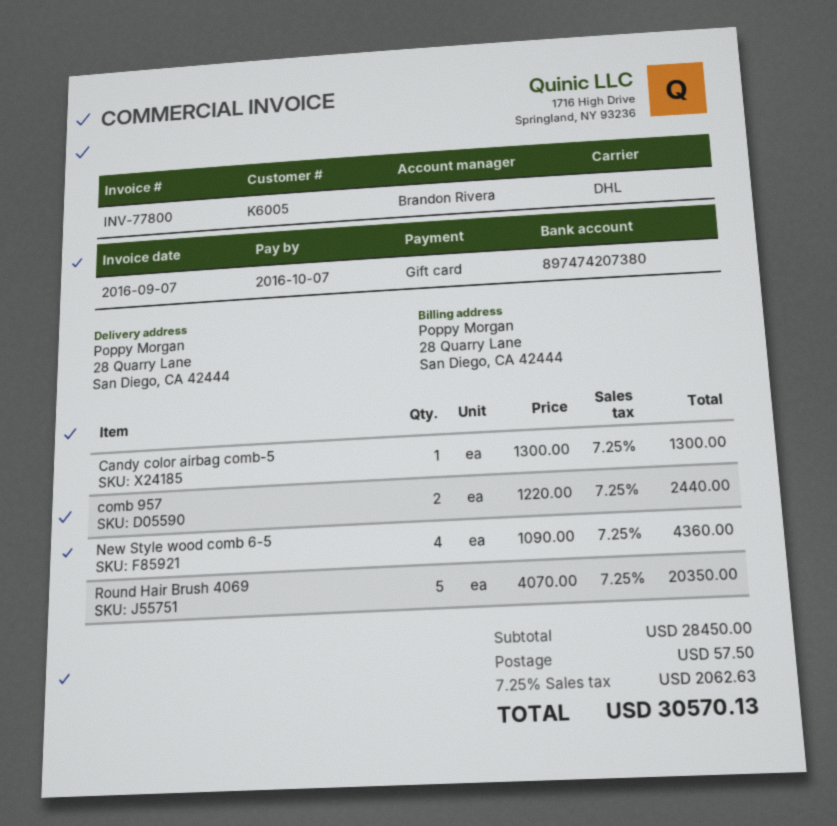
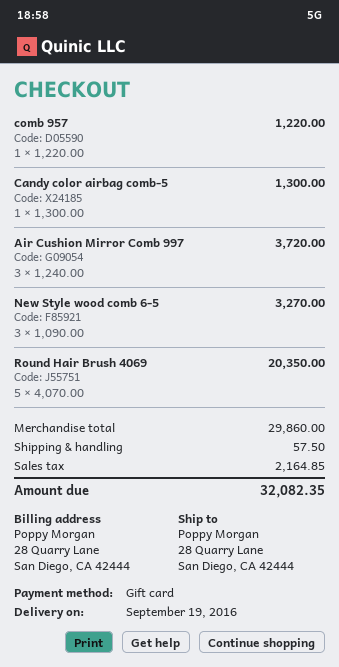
comb 957: 2 x 1220.00 = 2440.00 -> 1 x 1220.00 = 1220.00
New Style wood comb 6-5: 4 x 1090.00 = 4360.00 -> 3 x 1090.00 = 3270.00
Air Cushion Mirror Comb 997: none -> 3 x 1240.00 = 3720.00
subtotal: 28450.00 -> 29860.00
tax: 2062.63 -> 2164.85
total: 30570.13 -> 32082.35

